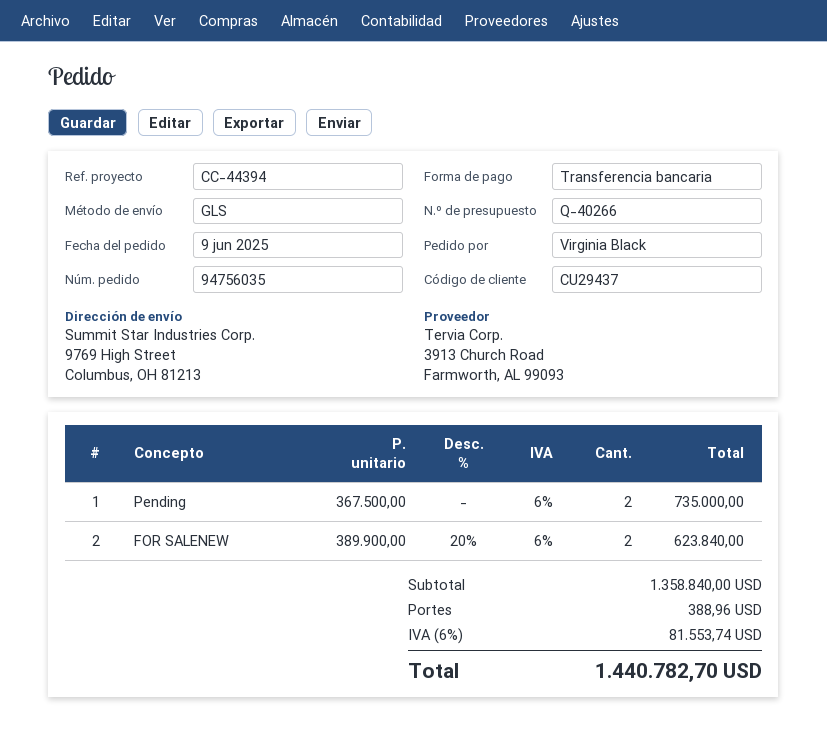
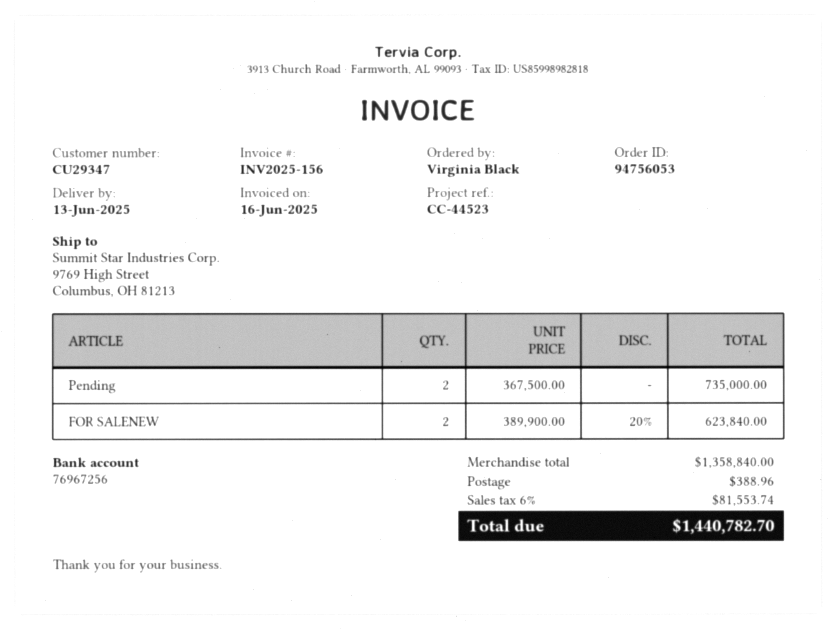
order number: 94756035 -> 94756053
customer number: CU29437 -> CU29347
reference: CC-44394 -> CC-44523

